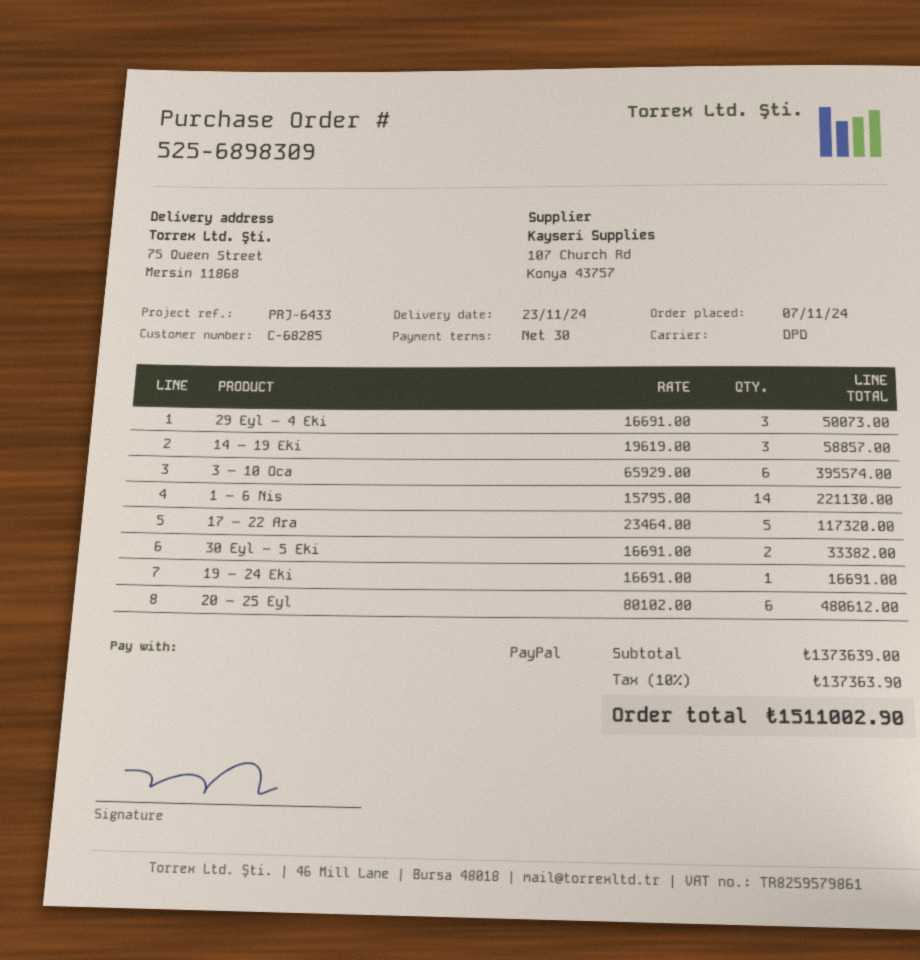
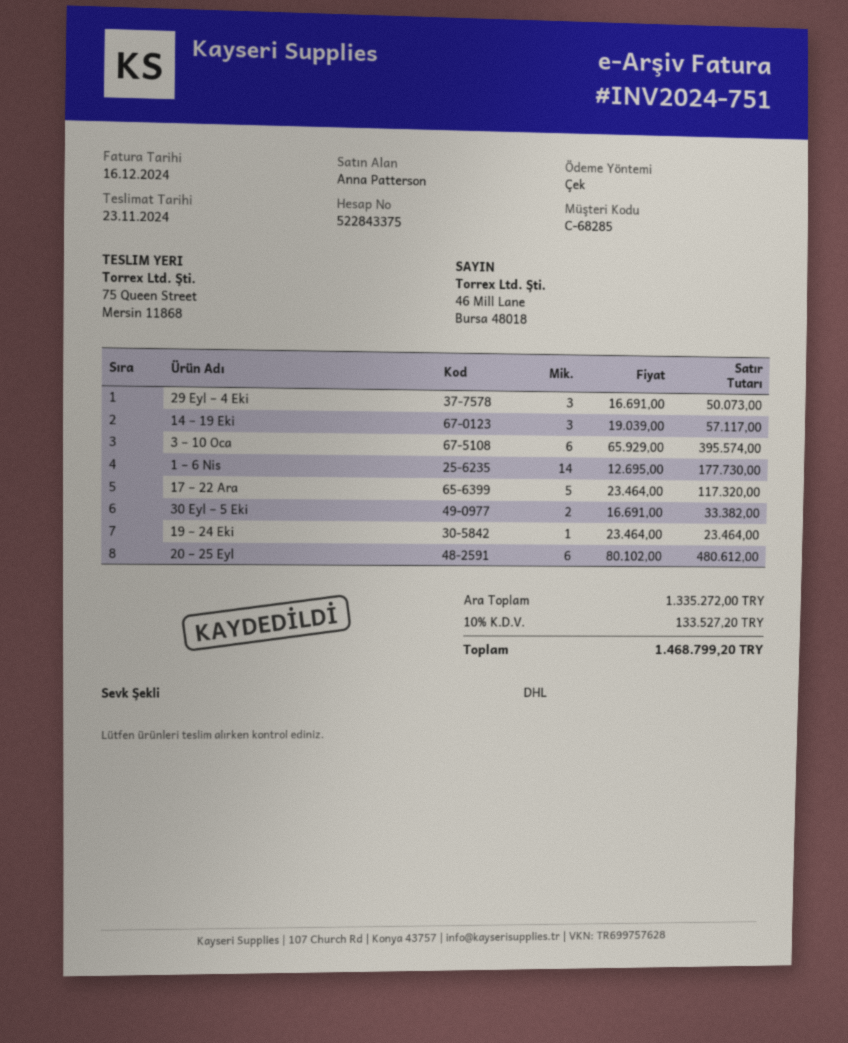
payment method: PayPal -> cheque
shipping method: DPD -> DHL
14 – 19 Eki: 3 x 19619.00 = 58857.00 -> 3 x 19039.00 = 57117.00
1 – 6 Nis: 14 x 15795.00 = 221130.00 -> 14 x 12695.00 = 177730.00
19 – 24 Eki: 1 x 16691.00 = 16691.00 -> 1 x 23464.00 = 23464.00
subtotal: 1373639.00 -> 1335272.00
tax: 10% = 137363.90 -> 10% = 133527.20
total: 1511002.90 -> 1468799.20

